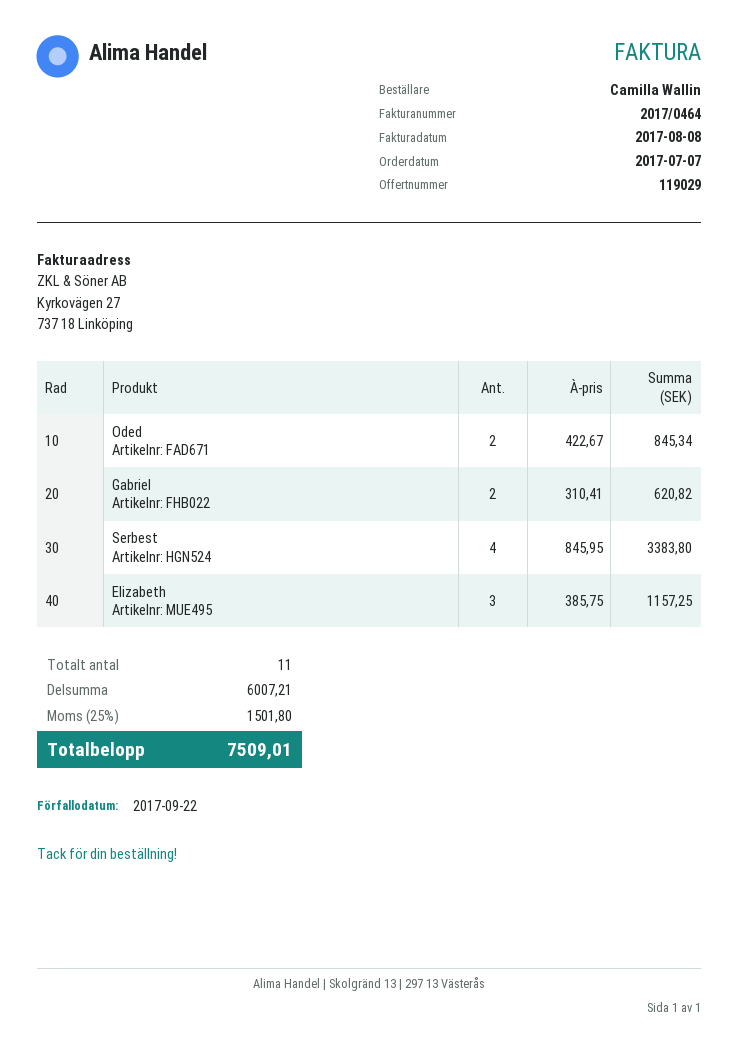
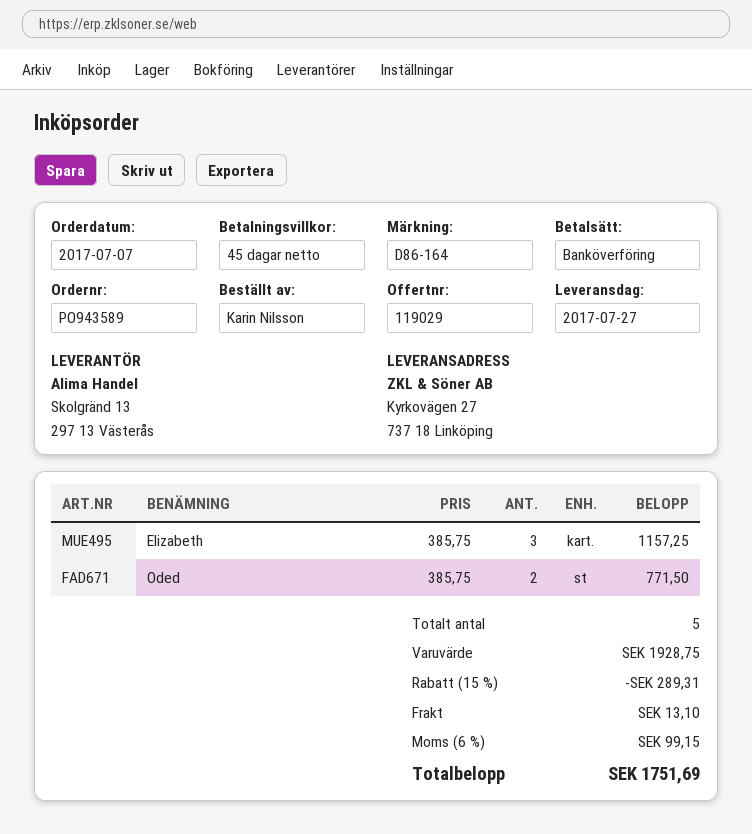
ordered by: Camilla Wallin -> Karin Nilsson
Oded: 2 x 422.67 = 845.34 -> 2 x 385.75 = 771.50
Gabriel: 2 x 310.41 = 620.82 -> none
Serbest: 4 x 845.95 = 3383.80 -> none
total quantity: 11 -> 5
subtotal: 6007.21 -> 1928.75
discount: none -> 15% = 289.31
shipping: none -> 13.10
tax: 25% = 1501.80 -> 6% = 99.15
total: 7509.01 -> 1751.69

